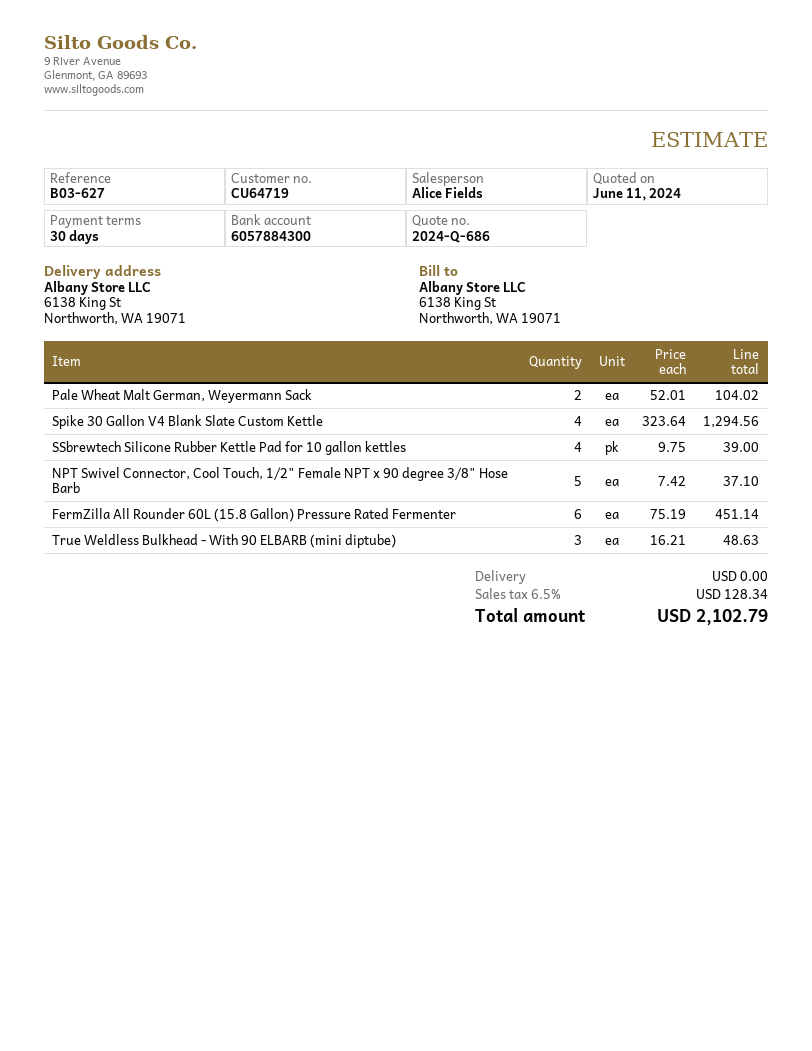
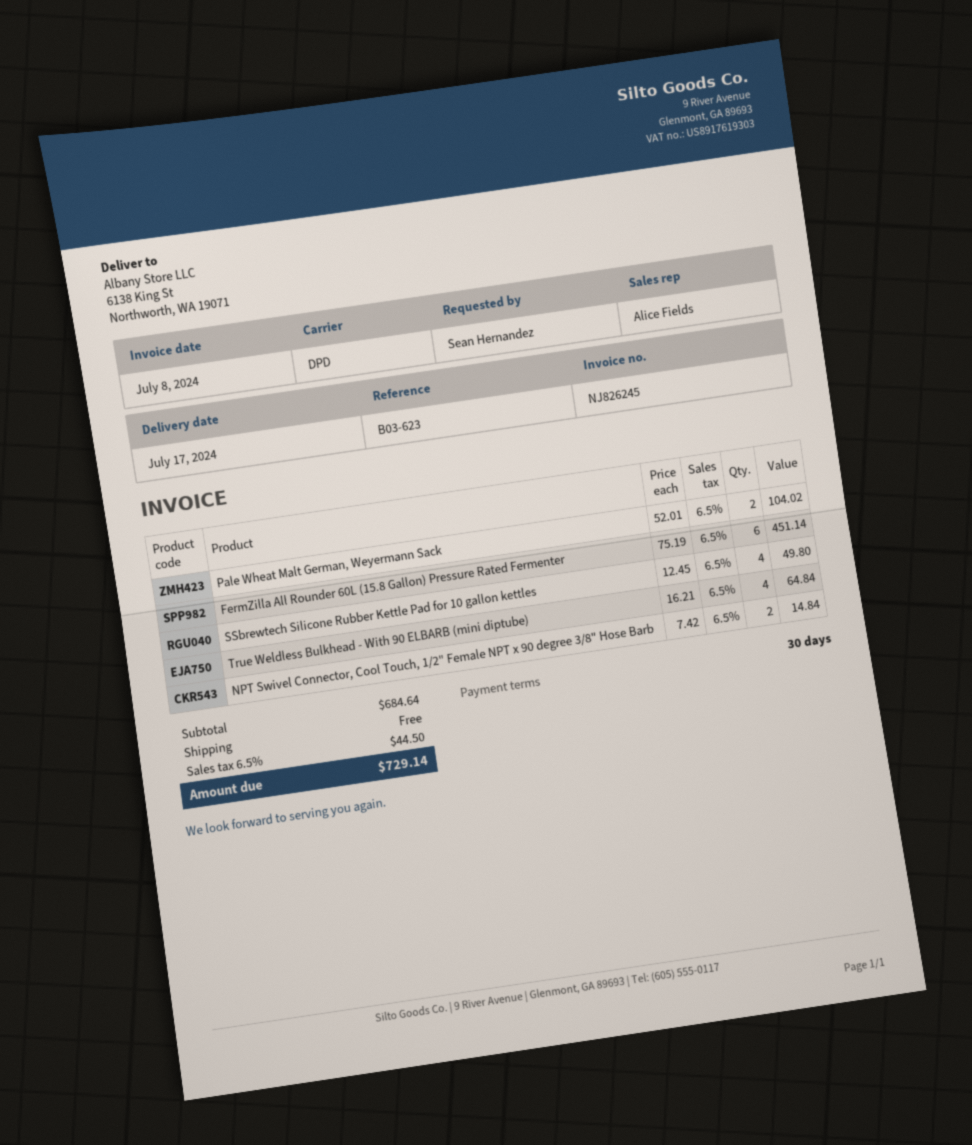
reference: B03-627 -> B03-623
Spike 30 Gallon V4 Blank Slate Custom Kettle: 4 x 323.64 = 1294.56 -> none
SSbrewtech Silicone Rubber Kettle Pad for 10 gallon kettles: 4 x 9.75 = 39.00 -> 4 x 12.45 = 49.80
NPT Swivel Connector, Cool Touch, 1/2" Female NPT x 90 degree 3/8" Hose Barb: 5 x 7.42 = 37.10 -> 2 x 7.42 = 14.84
True Weldless Bulkhead - With 90 ELBARB (mini diptube): 3 x 16.21 = 48.63 -> 4 x 16.21 = 64.84
tax: 6.5% = 128.34 -> 6.5% = 44.50
total: 2102.79 -> 729.14

